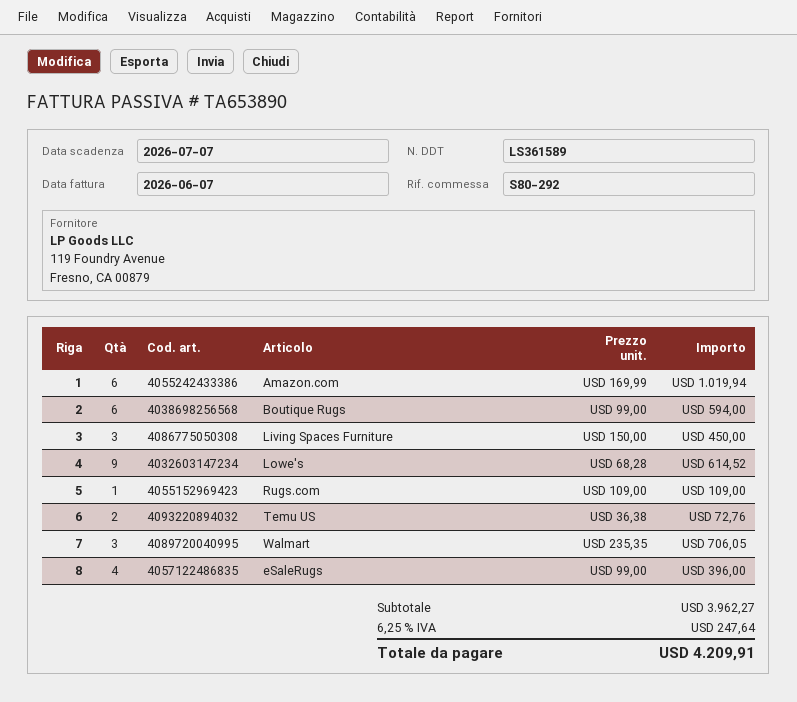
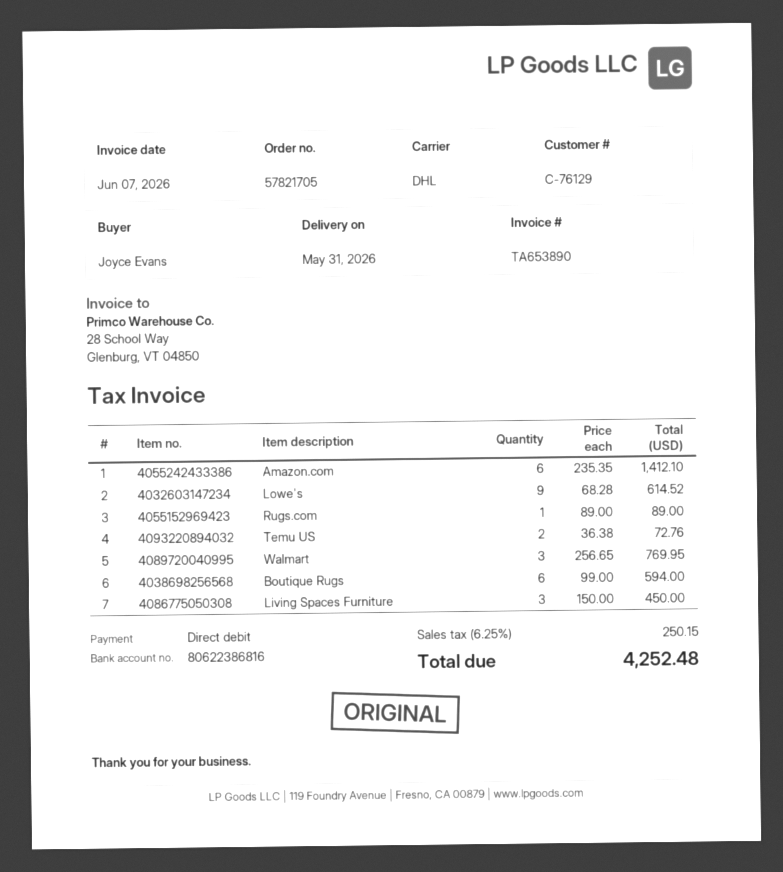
Amazon.com: 6 x 169.99 = 1019.94 -> 6 x 235.35 = 1412.10
Rugs.com: 1 x 109.00 = 109.00 -> 1 x 89.00 = 89.00
Walmart: 3 x 235.35 = 706.05 -> 3 x 256.65 = 769.95
eSaleRugs: 4 x 99.00 = 396.00 -> none
tax: 6.25% = 247.64 -> 6.25% = 250.15
total: 4209.91 -> 4252.48

